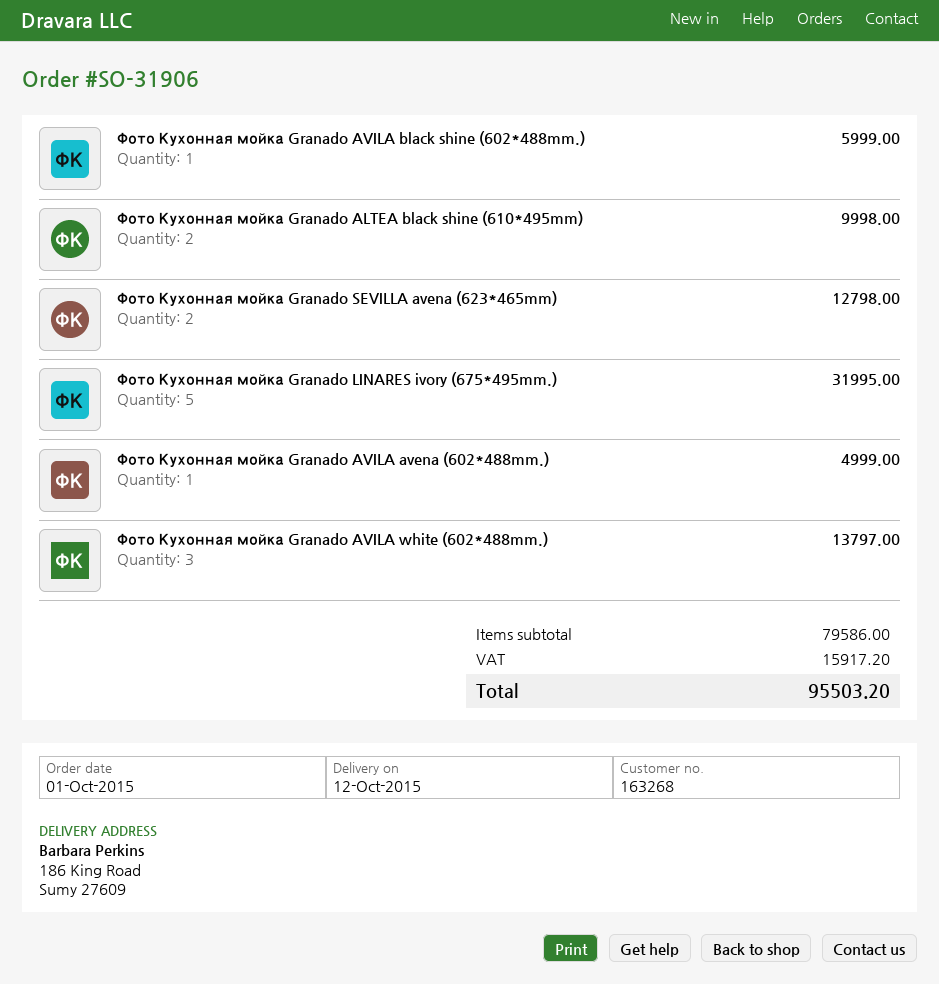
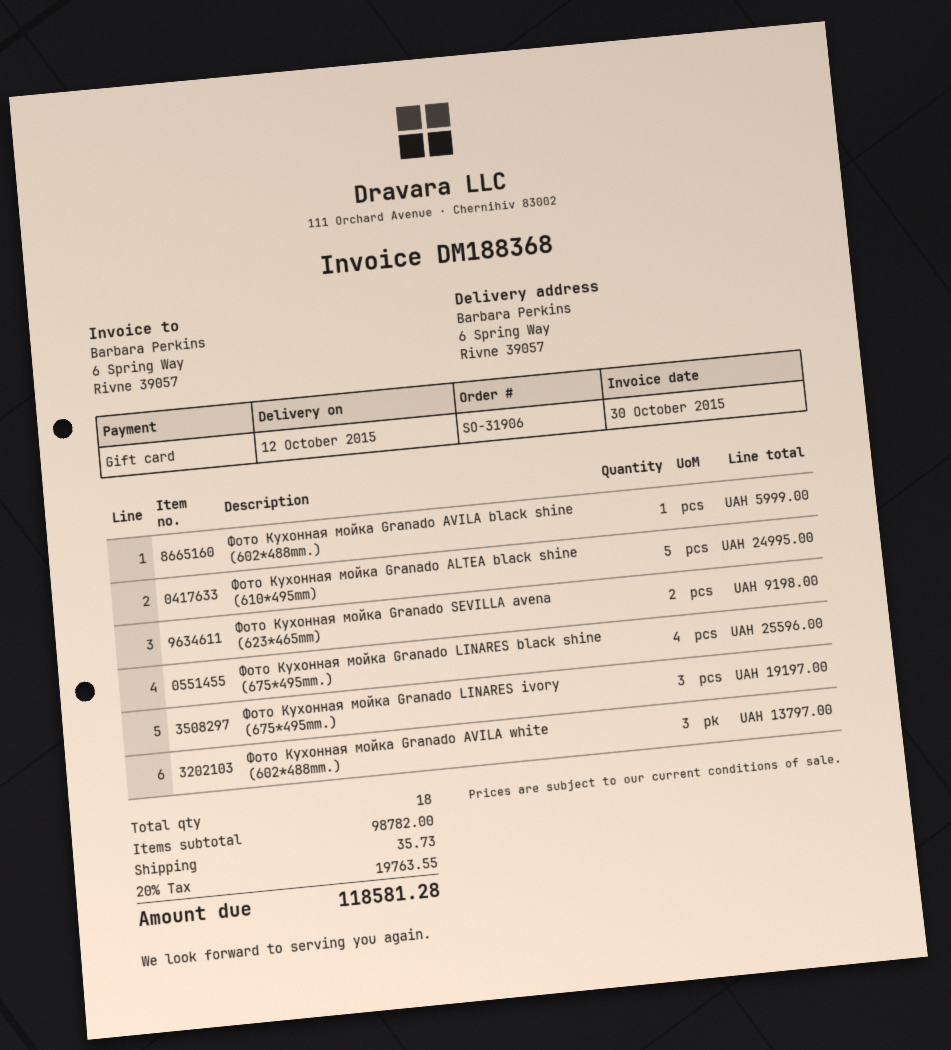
ship to: 186 King Road, Sumy 27609 -> 6 Spring Way, Rivne 39057
Фото Кухонная мойка Granado ALTEA black shine (610*495mm): 2 for 9998.00 -> 5 for 24995.00
Фото Кухонная мойка Granado SEVILLA avena (623*465mm): 2 for 12798.00 -> 2 for 9198.00
Фото Кухонная мойка Granado LINARES ivory (675*495mm.): 5 for 31995.00 -> 3 for 19197.00
Фото Кухонная мойка Granado AVILA avena (602*488mm.): 1 for 4999.00 -> none
Фото Кухонная мойка Granado LINARES black shine (675*495mm.): none -> 4 for 25596.00
subtotal: 79586.00 -> 98782.00
shipping: none -> 35.73
tax: 15917.20 -> 19763.55
total: 95503.20 -> 118581.28

